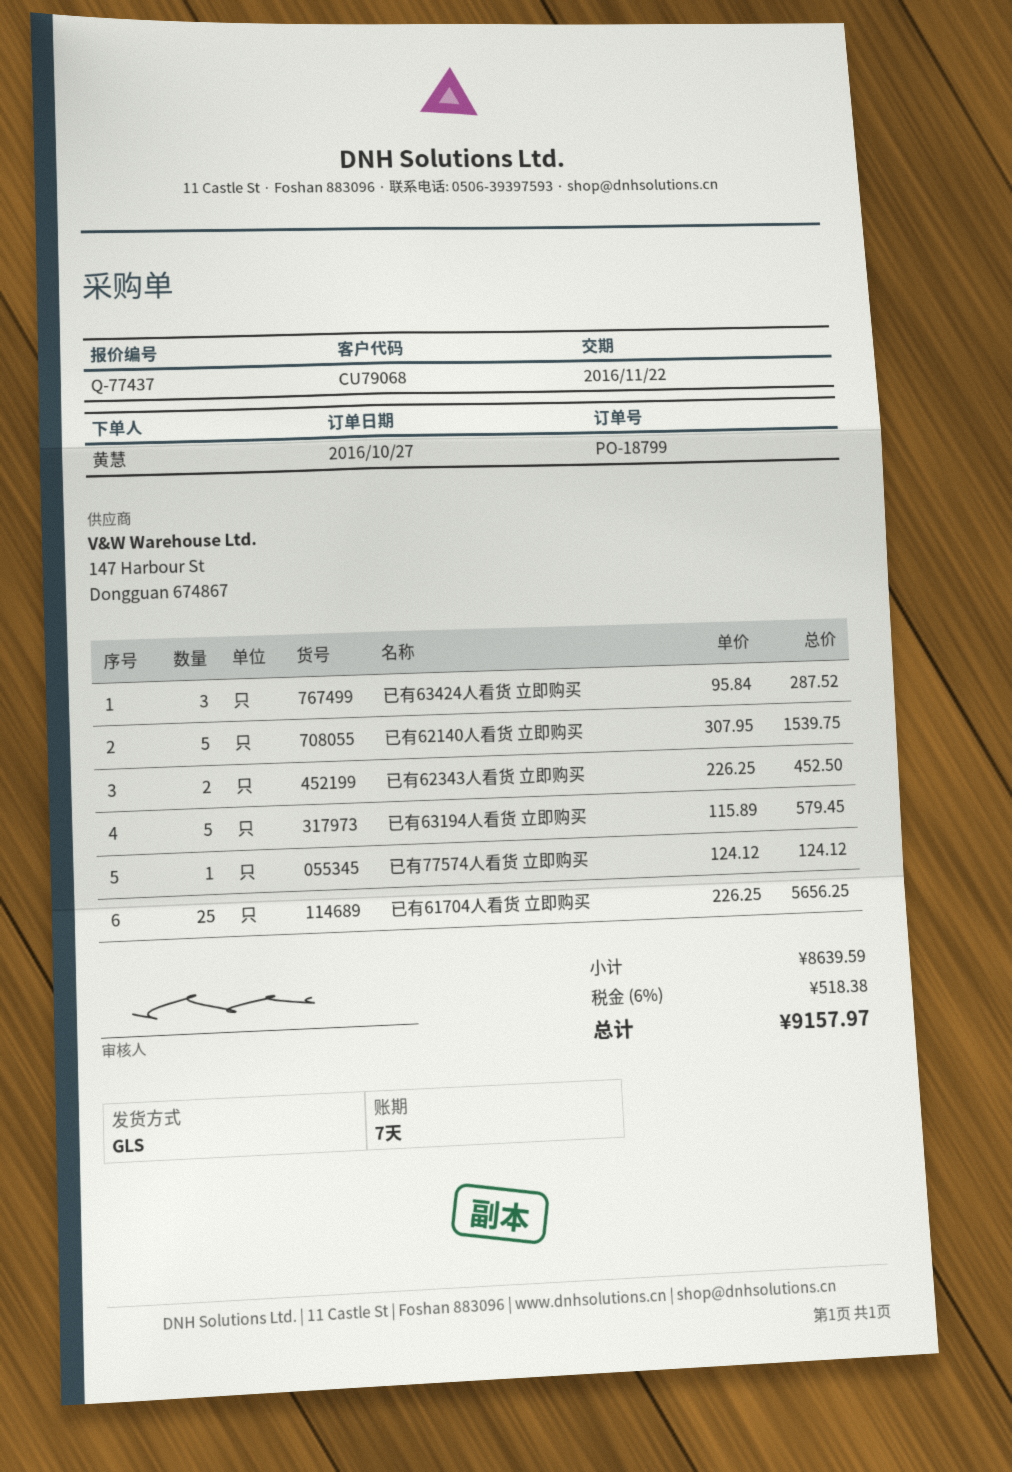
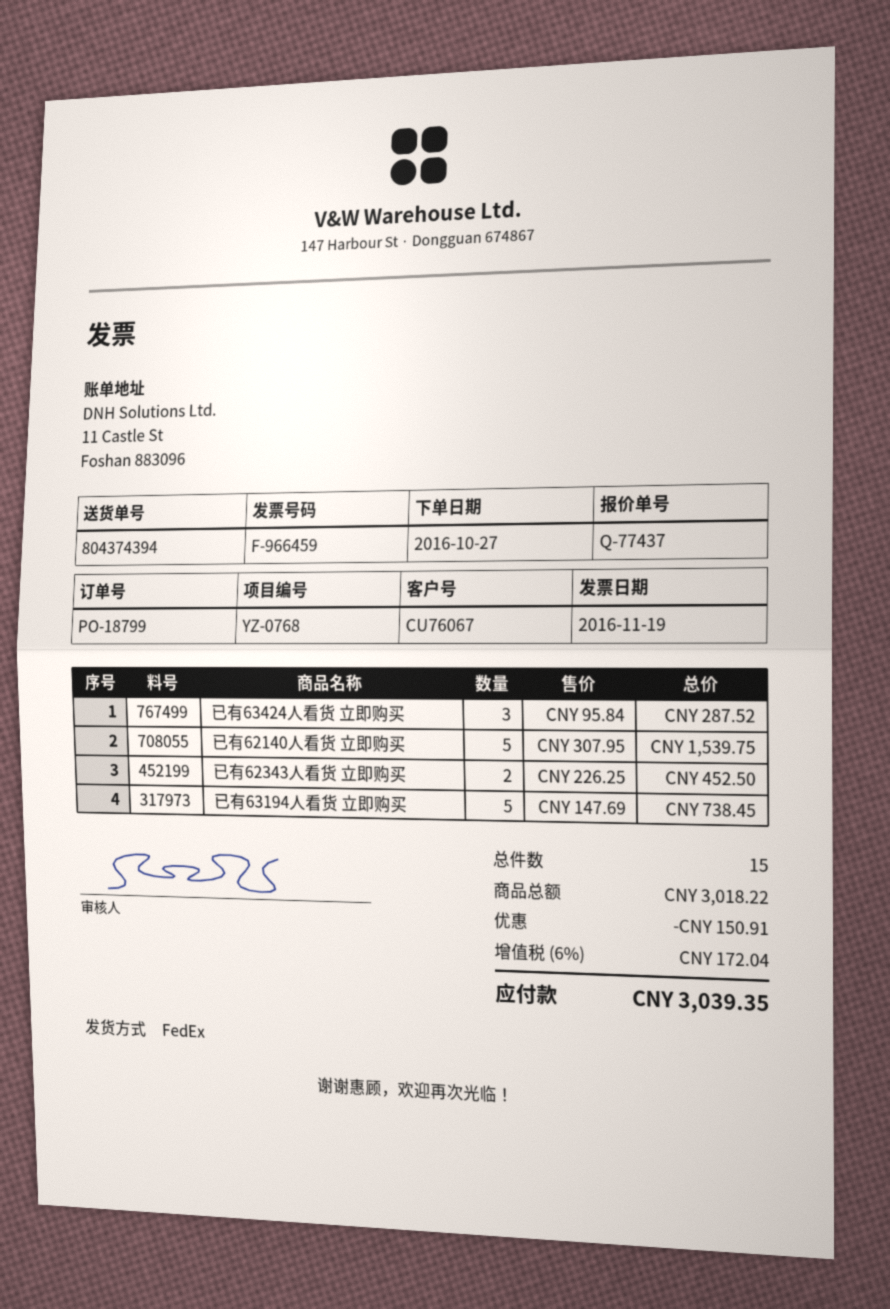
customer number: CU79068 -> CU76067
shipping method: GLS -> FedEx
已有63194人看货 立即购买: 5 x 115.89 = 579.45 -> 5 x 147.69 = 738.45
已有77574人看货 立即购买: 1 x 124.12 = 124.12 -> none
已有61704人看货 立即购买: 25 x 226.25 = 5656.25 -> none
subtotal: 8639.59 -> 3018.22
discount: none -> 150.91
tax: 6% = 518.38 -> 6% = 172.04
total: 9157.97 -> 3039.35

